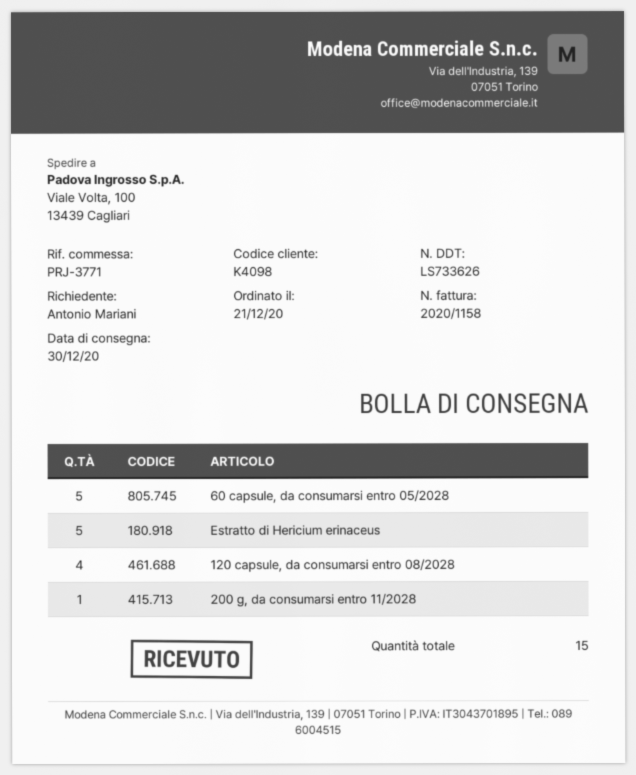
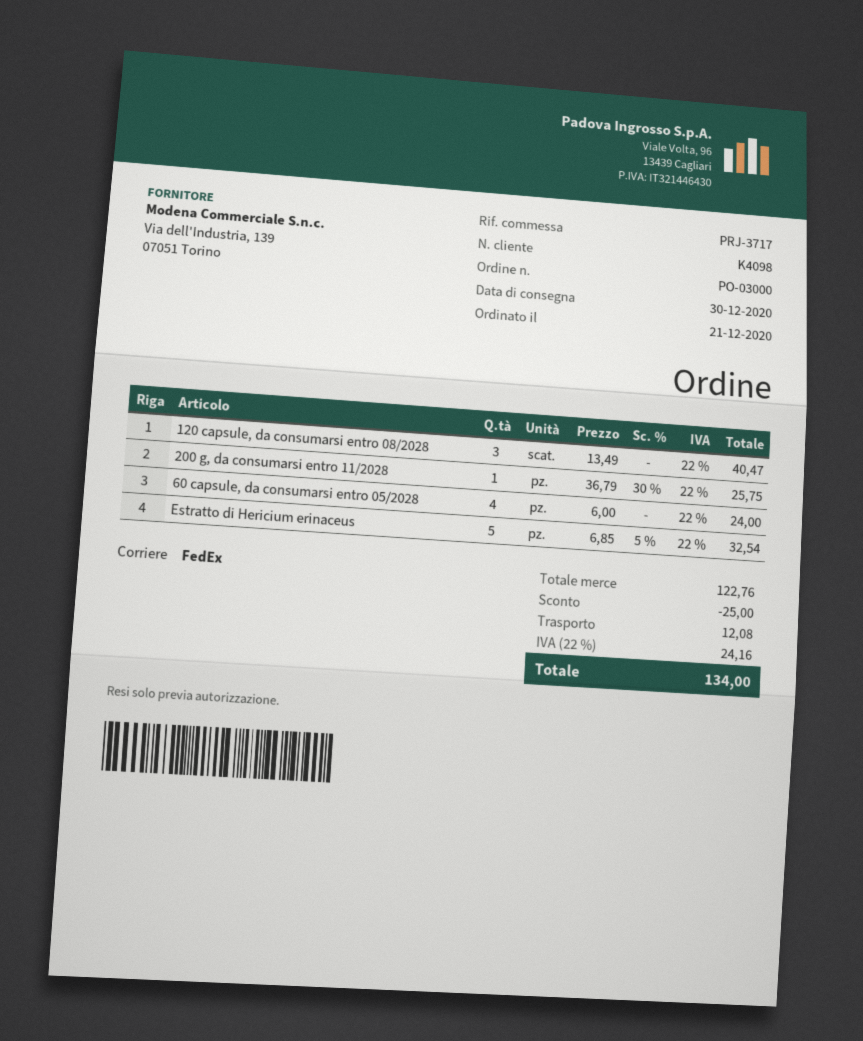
reference: PRJ-3771 -> PRJ-3717
60 capsule, da consumarsi entro 05/2028: 5 -> 4
120 capsule, da consumarsi entro 08/2028: 4 -> 3

